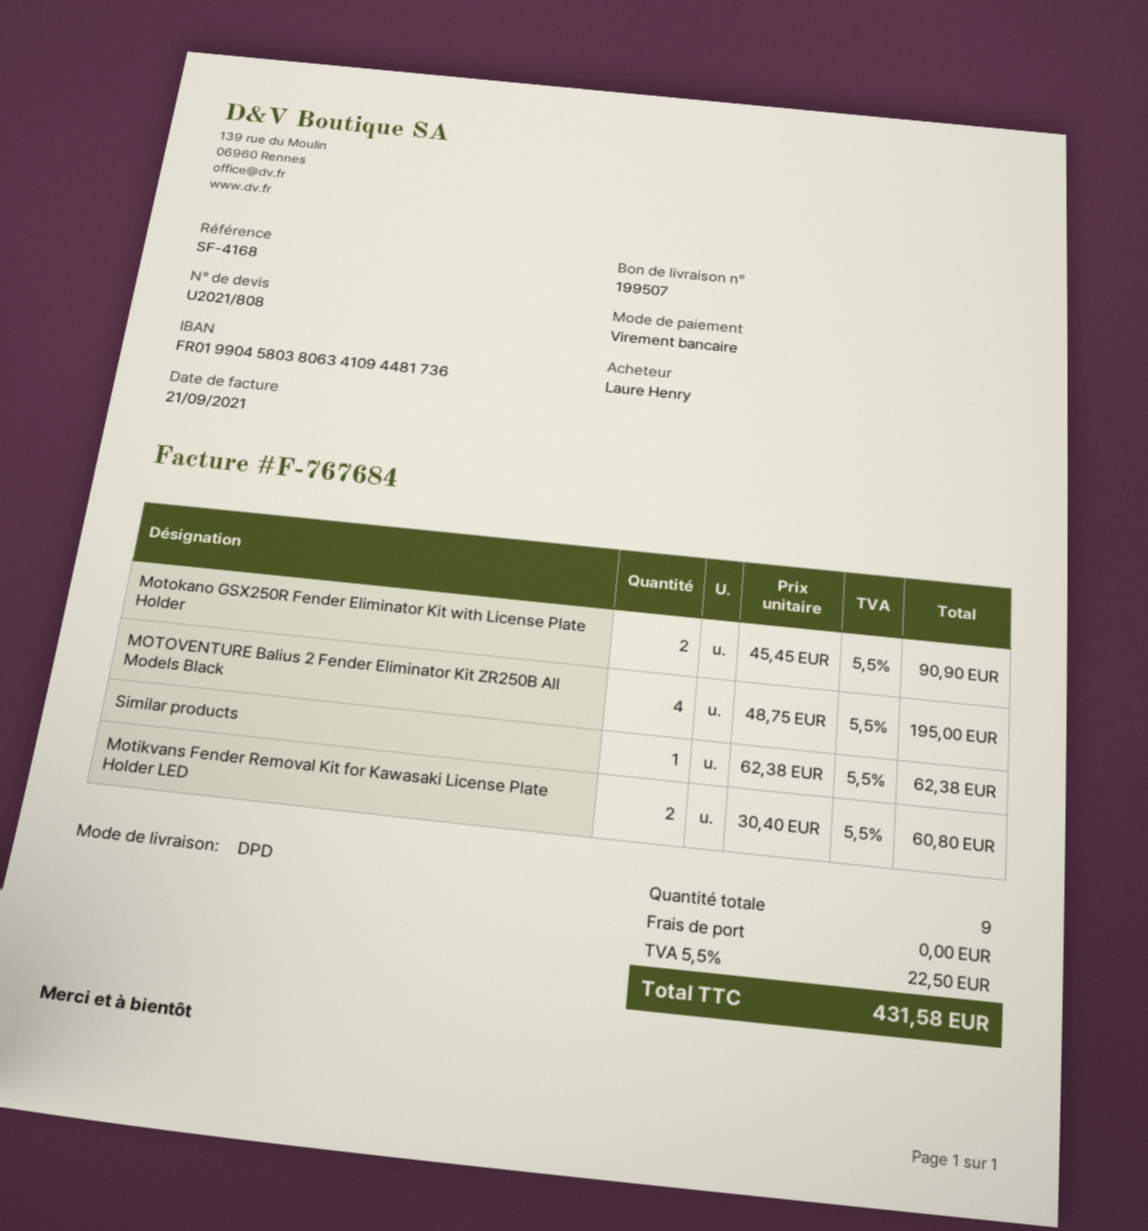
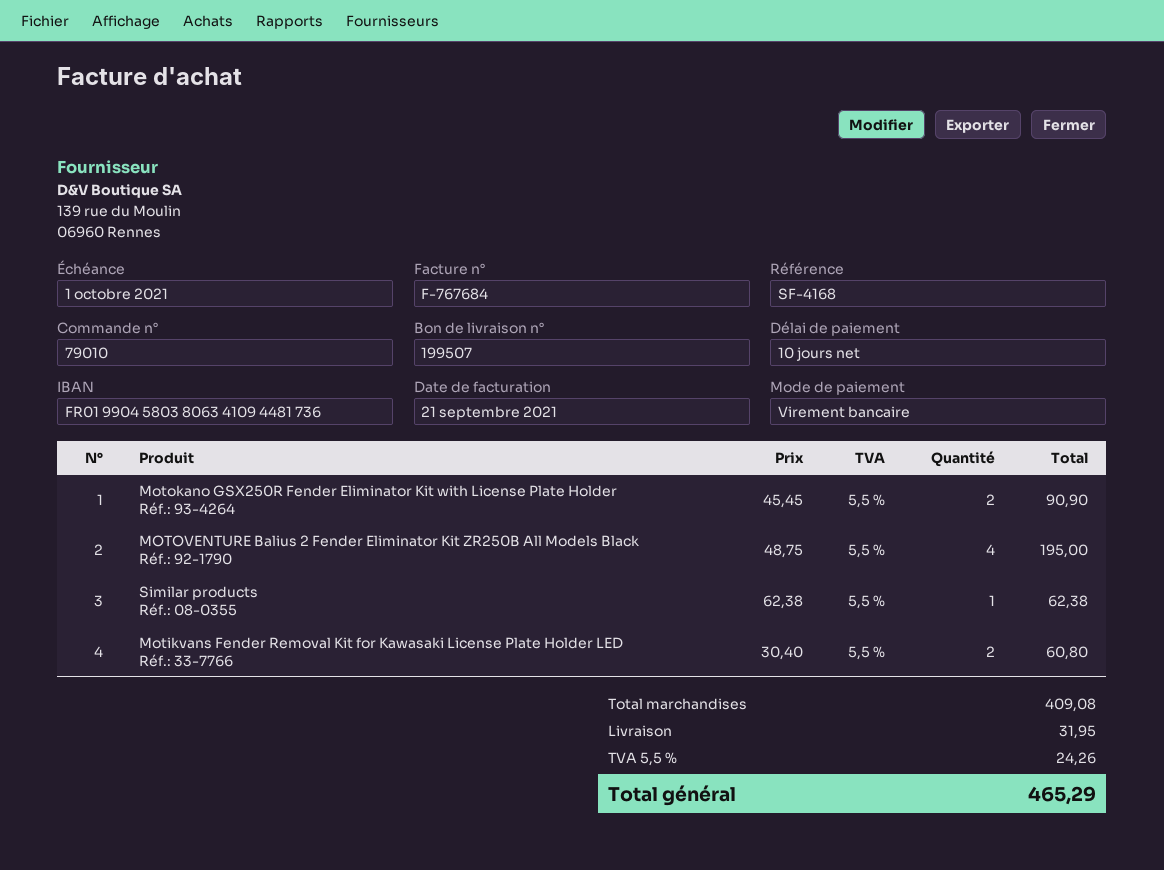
shipping: 0.00 -> 31.95
tax: 5.5% = 22.50 -> 5.5% = 24.26
total: 431.58 -> 465.29

